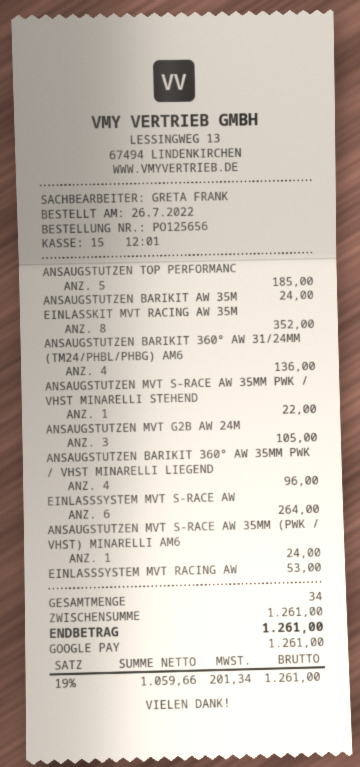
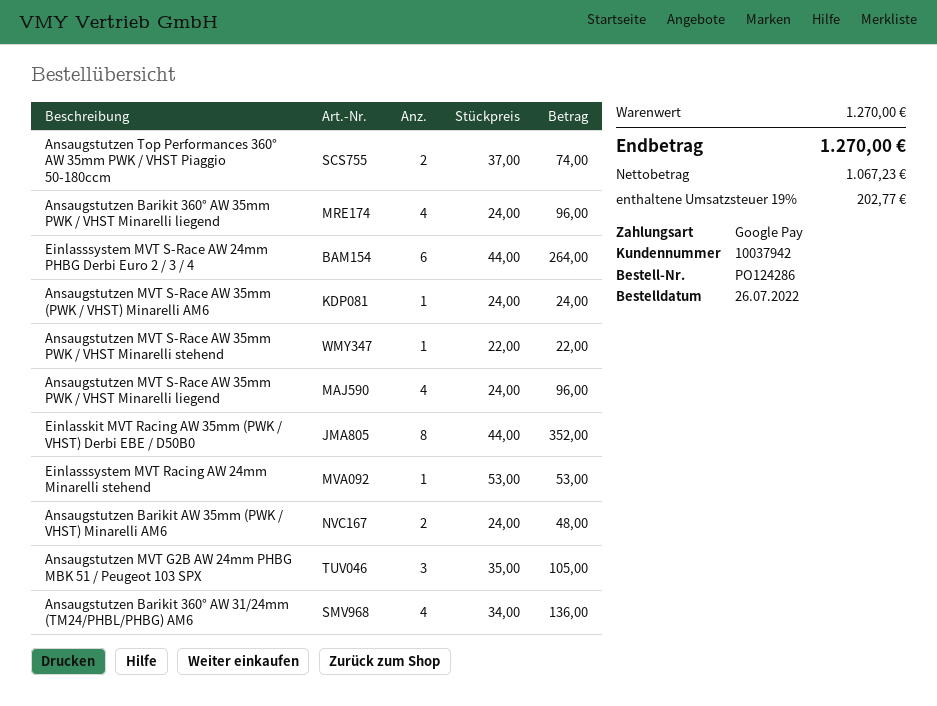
order number: PO125656 -> PO124286
ANSAUGSTUTZEN TOP PERFORMANC: 5 for 185.00 -> 2 for 74.00
ANSAUGSTUTZEN BARIKIT AW 35M: 1 for 24.00 -> 2 for 48.00
Ansaugstutzen MVT S-Race AW 35mm PWK / VHST Minarelli liegend: none -> 4 for 96.00
subtotal: 1261.00 -> 1270.00
net: 1059.66 -> 1067.23
tax: 19% = 201.34 -> 19% = 202.77
total: 1261.00 -> 1270.00

